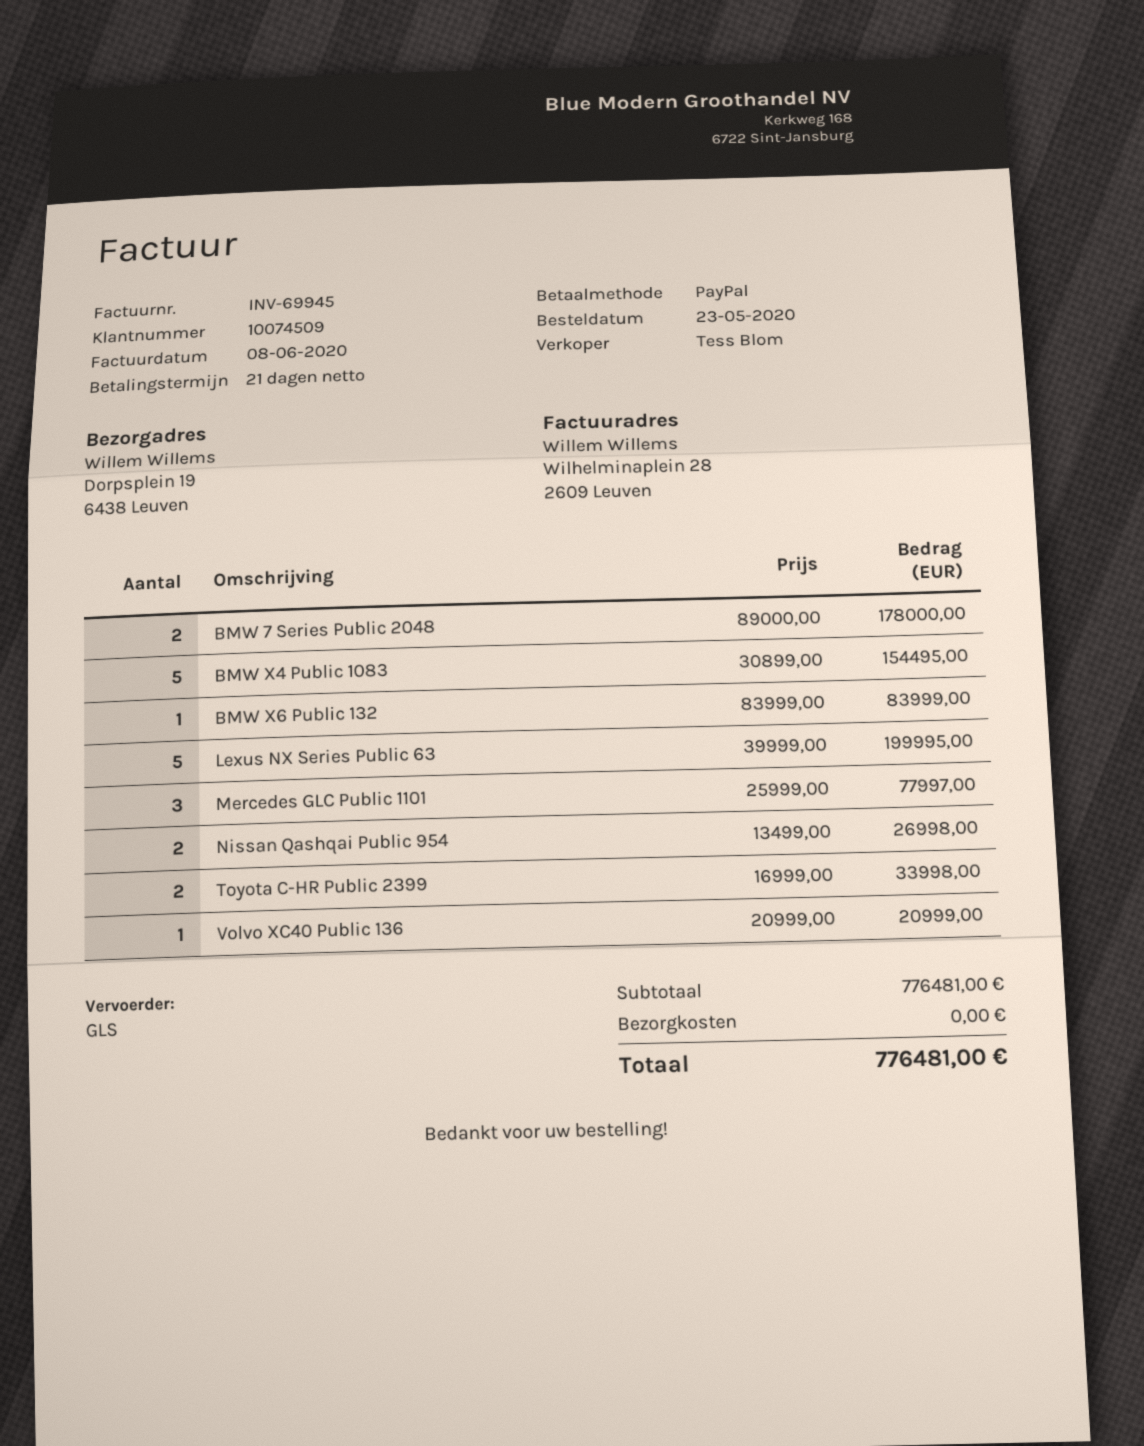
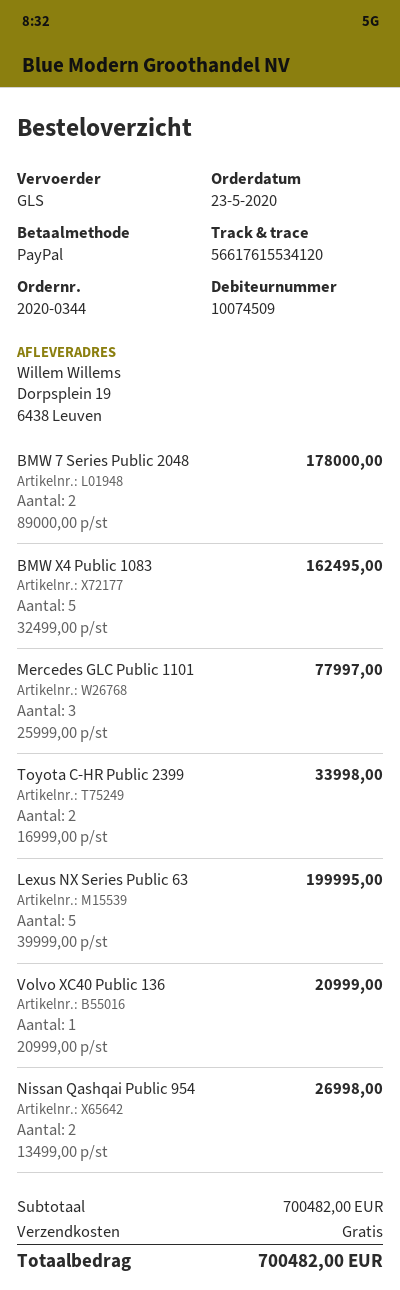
BMW X4 Public 1083: 5 x 30899.00 = 154495.00 -> 5 x 32499.00 = 162495.00
BMW X6 Public 132: 1 x 83999.00 = 83999.00 -> none
subtotal: 776481.00 -> 700482.00
total: 776481.00 -> 700482.00

